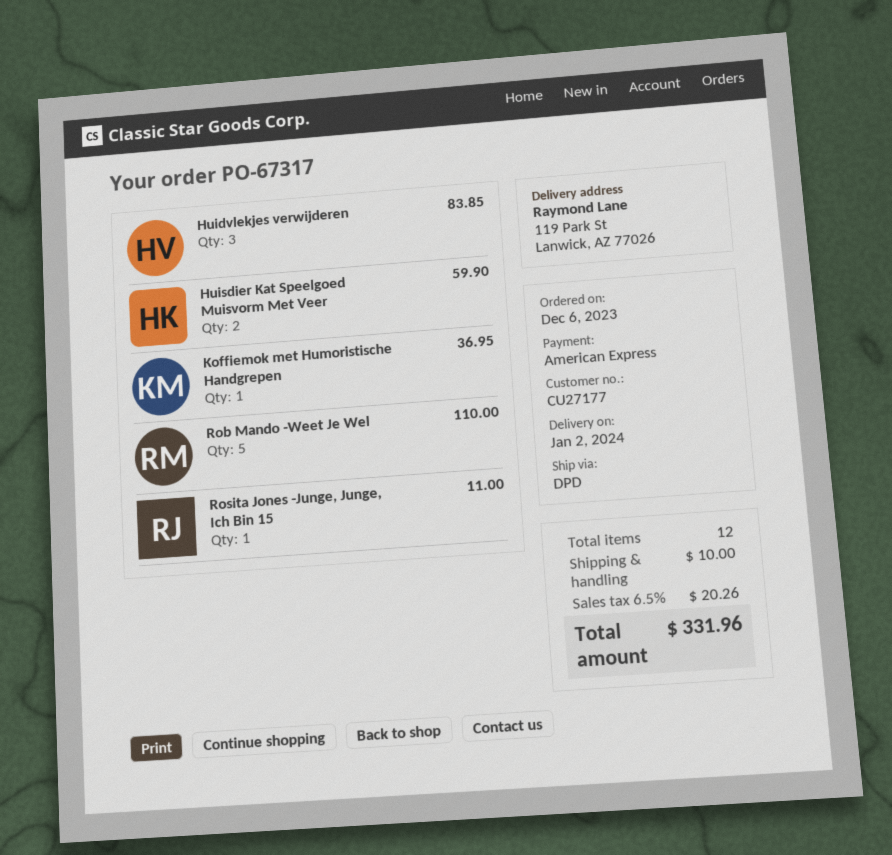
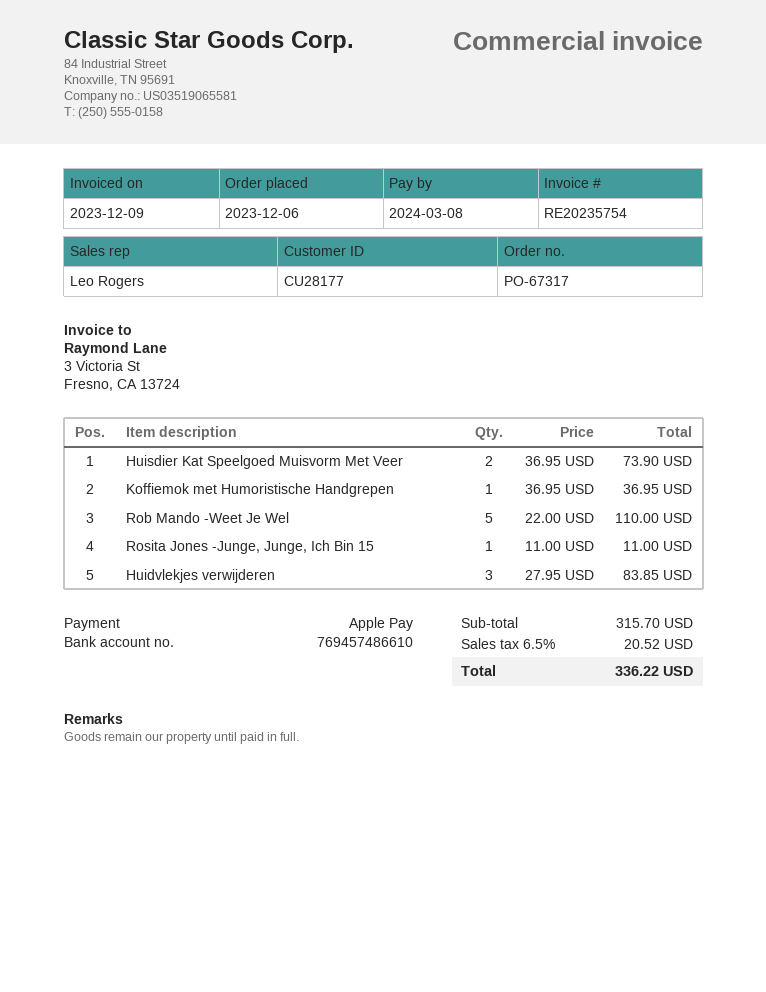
customer number: CU27177 -> CU28177
payment method: American Express -> Apple Pay
Huisdier Kat Speelgoed Muisvorm Met Veer: 2 for 59.90 -> 2 for 73.90
shipping: 10.00 -> none
tax: 6.5% = 20.26 -> 6.5% = 20.52
total: 331.96 -> 336.22

